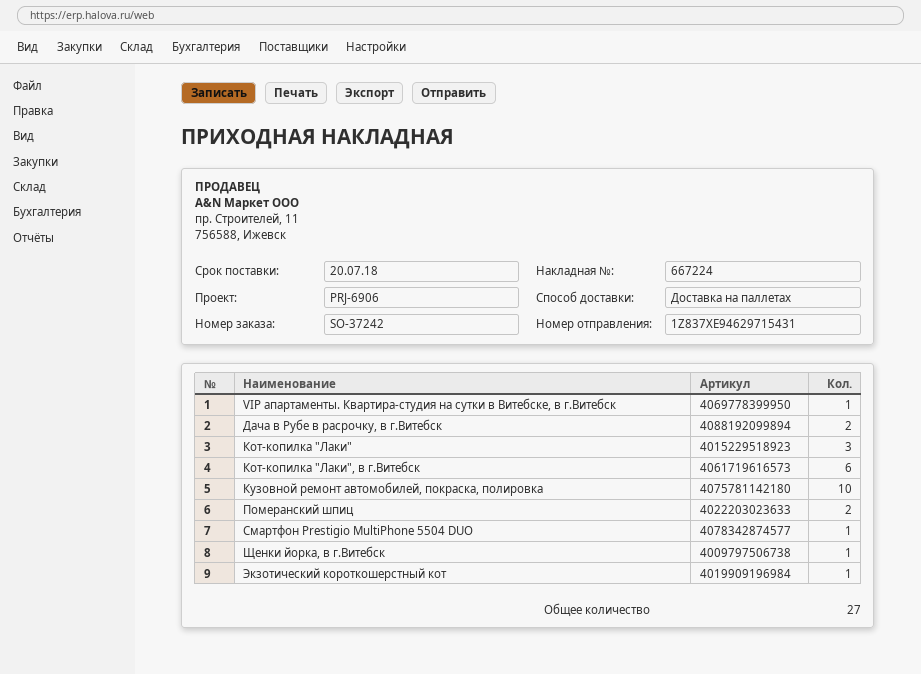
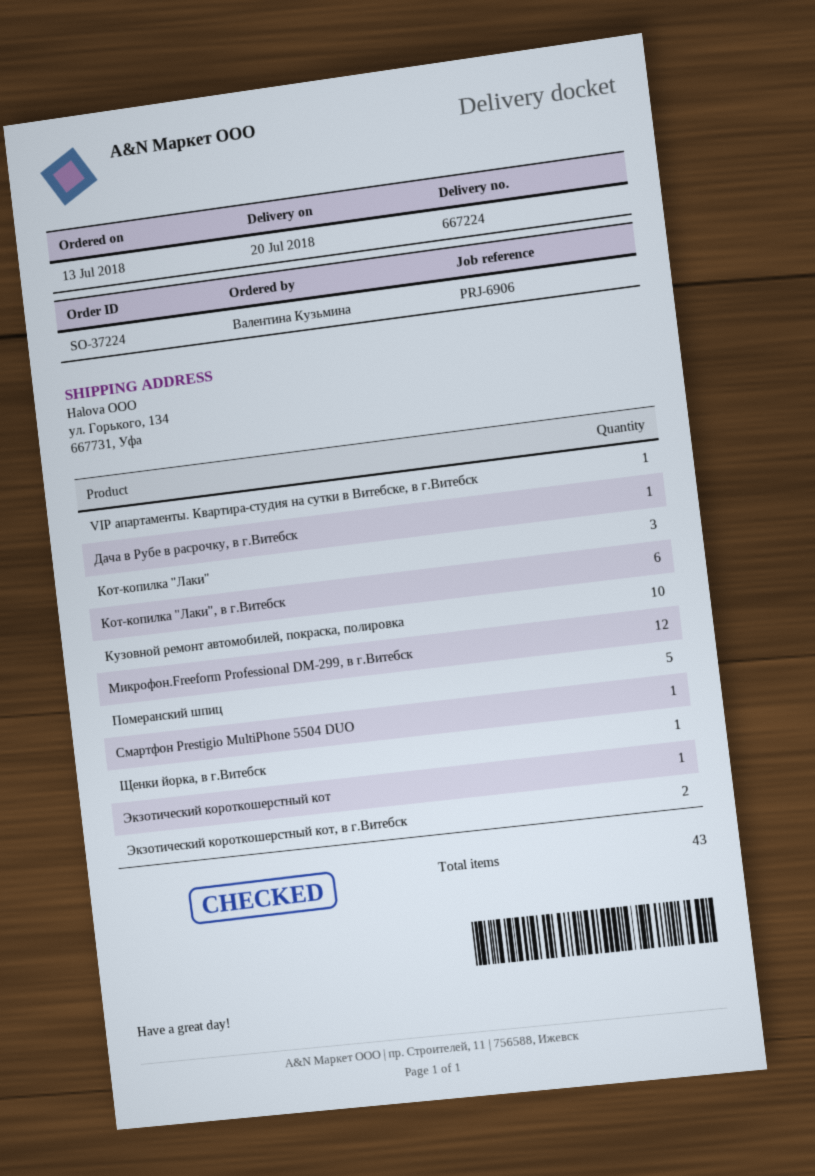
order number: SO-37242 -> SO-37224
Дача в Рубе в расрочку, в г.Витебск: 2 -> 1
Померанский шпиц: 2 -> 5
Микрофон.Freeform Professional DM-299, в г.Витебск: none -> 12
Экзотический короткошерстный кот, в г.Витебск: none -> 2
total quantity: 27 -> 43

